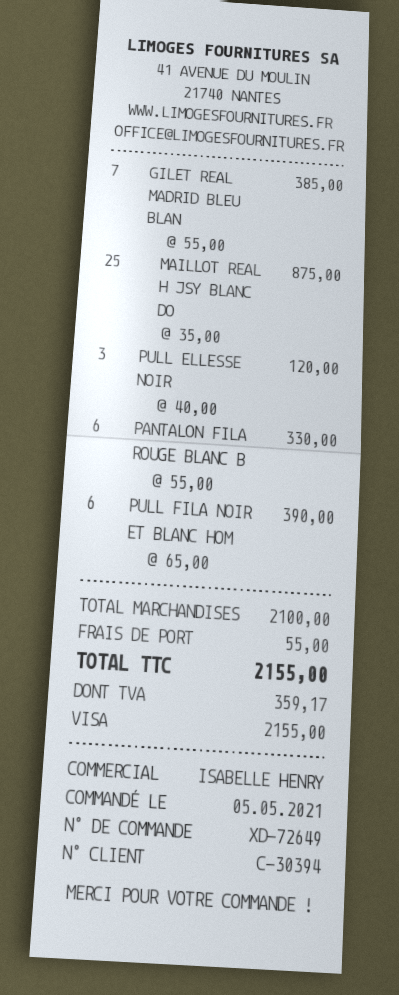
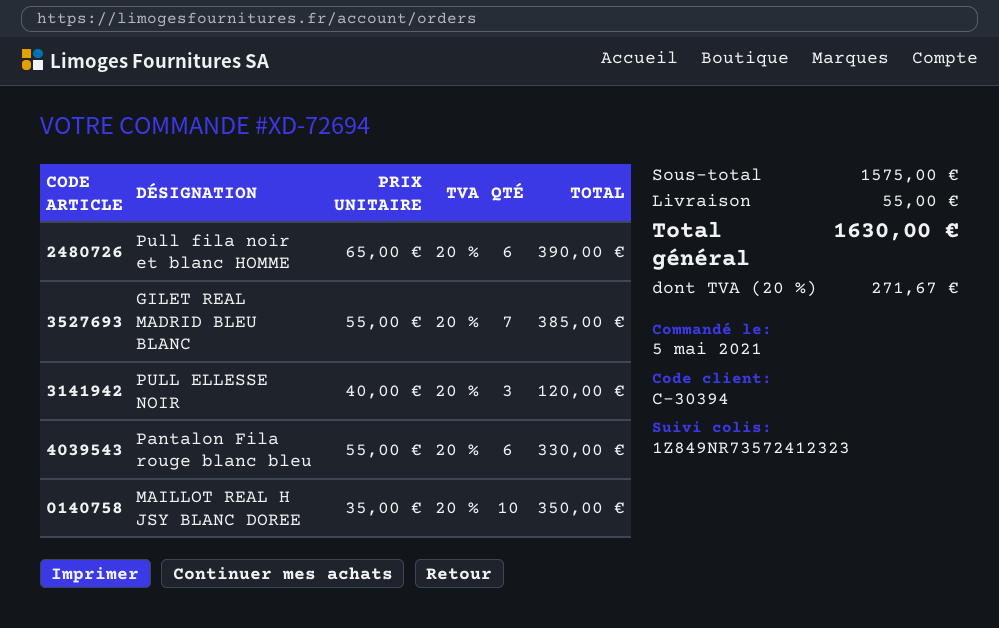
order number: XD-72649 -> XD-72694
MAILLOT REAL H JSY BLANC DO: 25 x 35.00 = 875.00 -> 10 x 35.00 = 350.00
subtotal: 2100.00 -> 1575.00
tax: 359.17 -> 271.67
total: 2155.00 -> 1630.00

